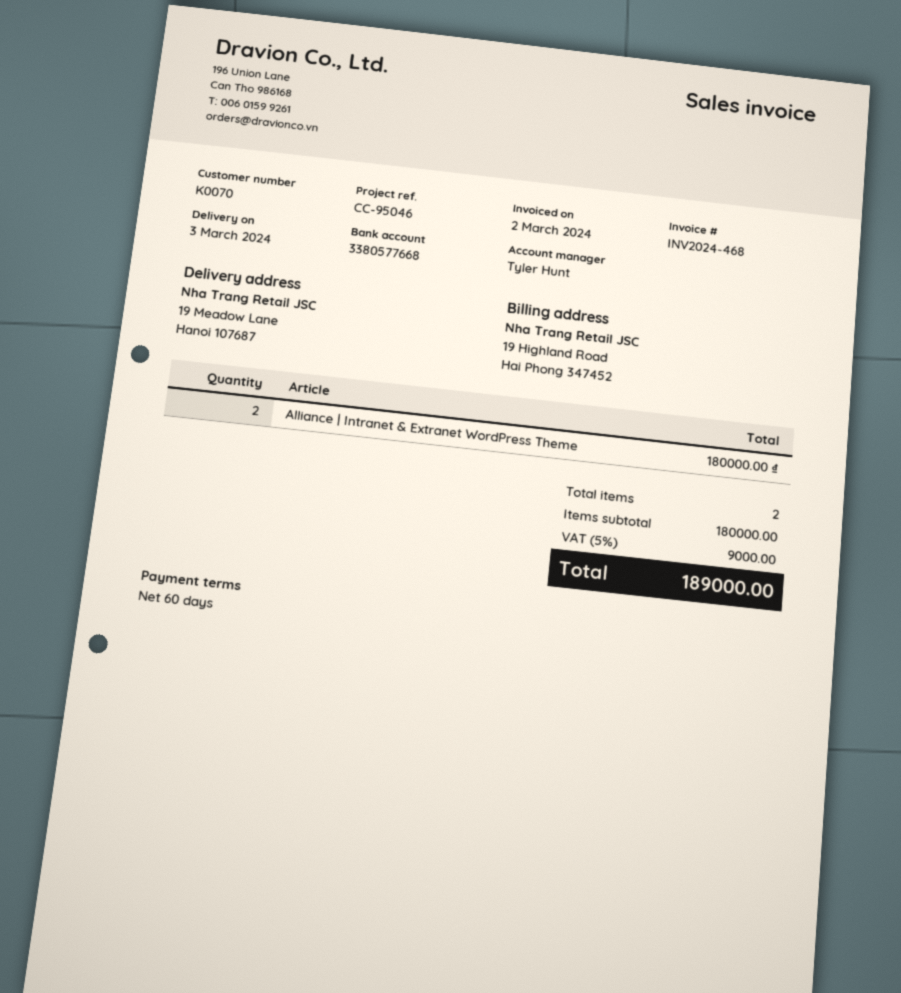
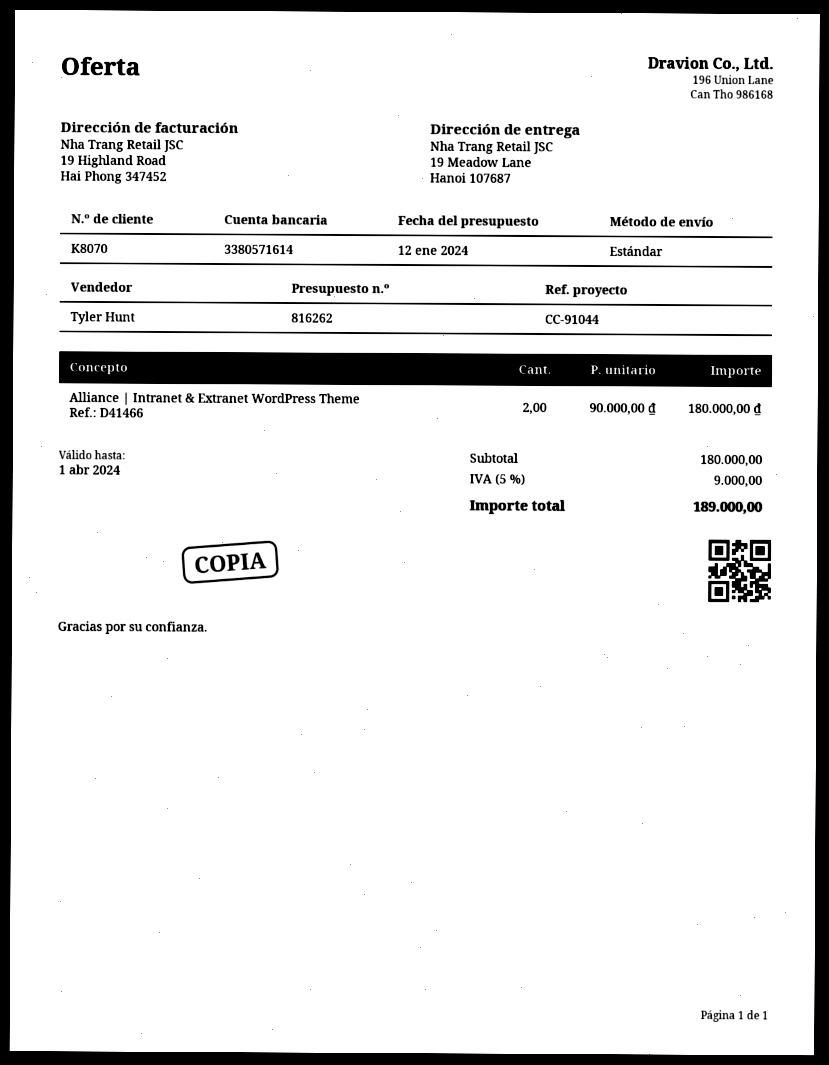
customer number: K0070 -> K8070
reference: CC-95046 -> CC-91044
bank account: 3380577668 -> 3380571614

